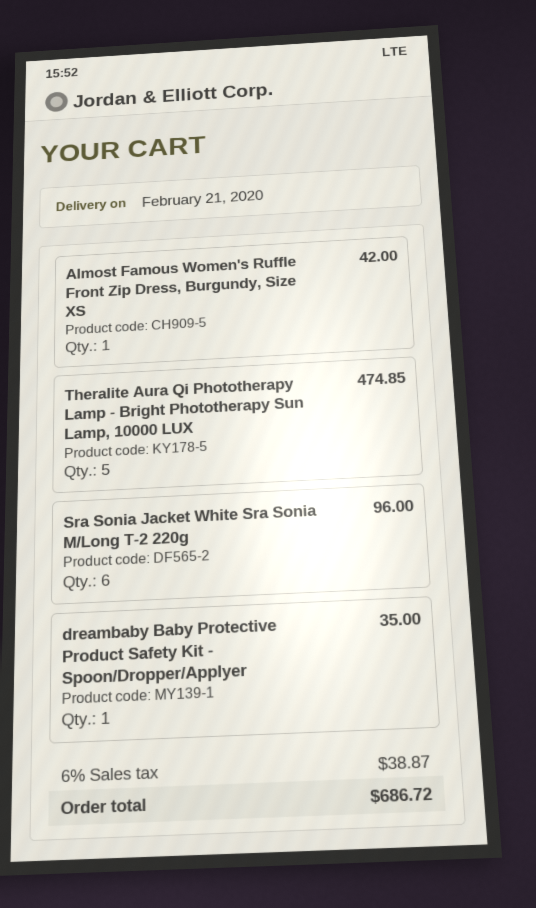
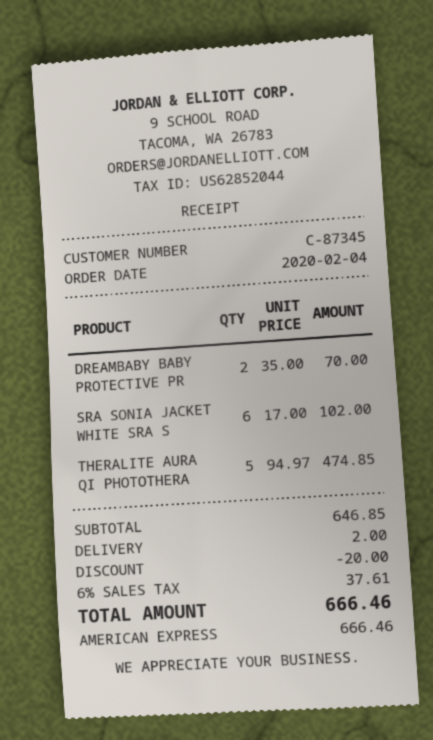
Almost Famous Women's Ruffle Front Zip Dress, Burgundy, Size XS: 1 for 42.00 -> none
Sra Sonia Jacket White Sra Sonia M/Long T-2 220g: 6 for 96.00 -> 6 for 102.00
dreambaby Baby Protective Product Safety Kit - Spoon/Dropper/Applyer: 1 for 35.00 -> 2 for 70.00
discount: none -> 20.00
shipping: none -> 2.00
tax: 6% = 38.87 -> 6% = 37.61
total: 686.72 -> 666.46

